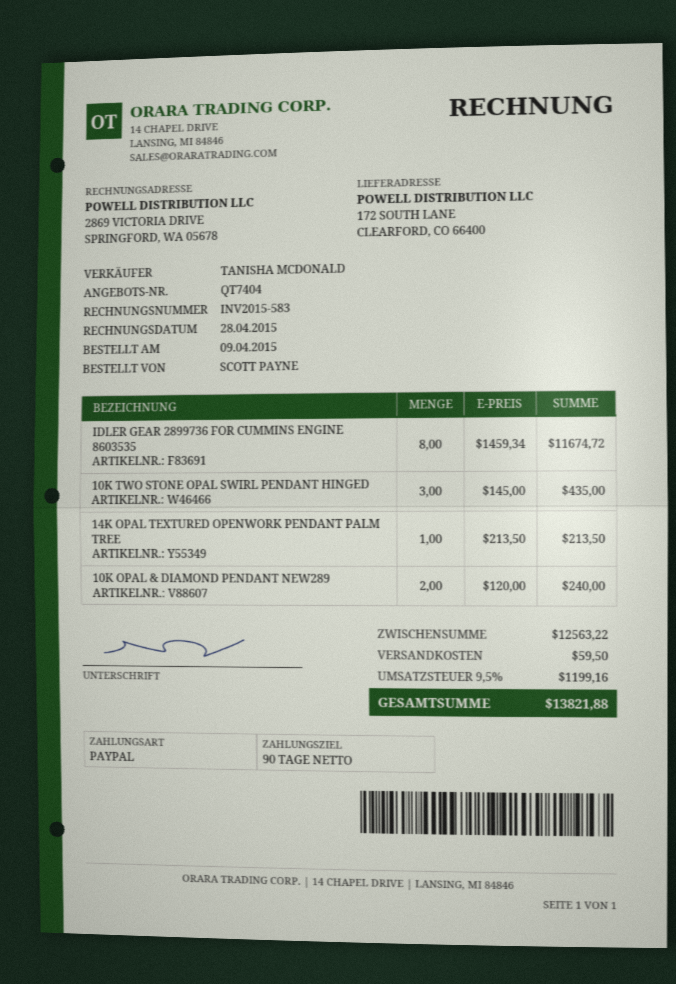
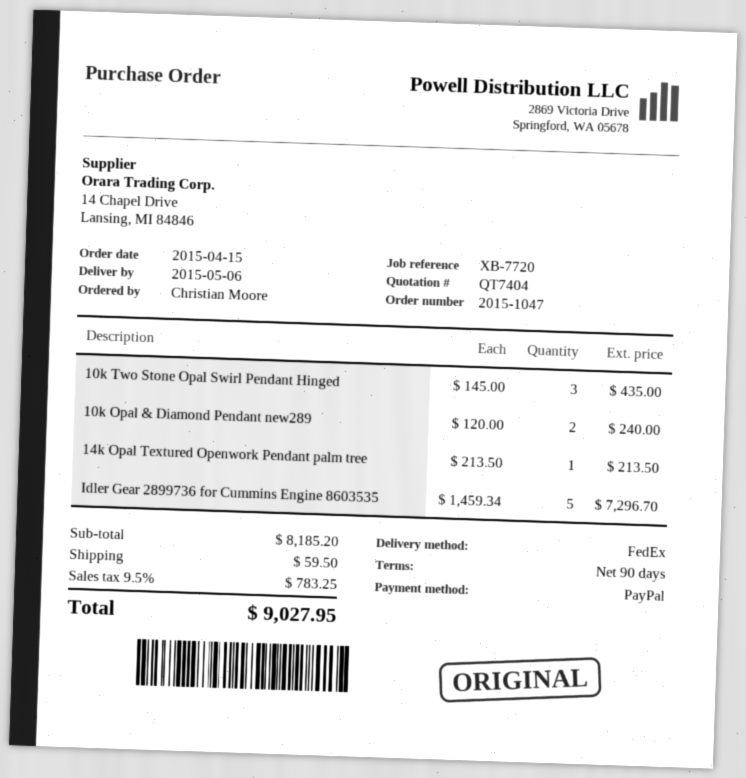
order date: 2015-04-09 -> 2015-04-15
ordered by: SCOTT PAYNE -> Christian Moore
IDLER GEAR 2899736 FOR CUMMINS ENGINE 8603535: 8 x 1459.34 = 11674.72 -> 5 x 1459.34 = 7296.70
subtotal: 12563.22 -> 8185.20
tax: 9.5% = 1199.16 -> 9.5% = 783.25
total: 13821.88 -> 9027.95

